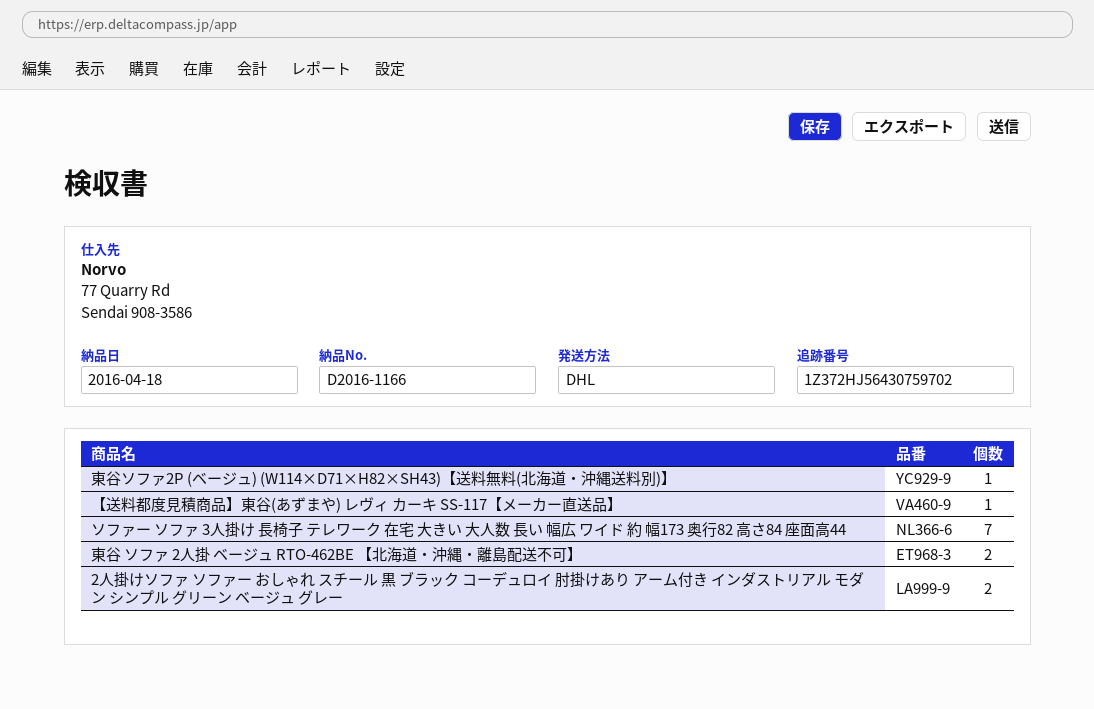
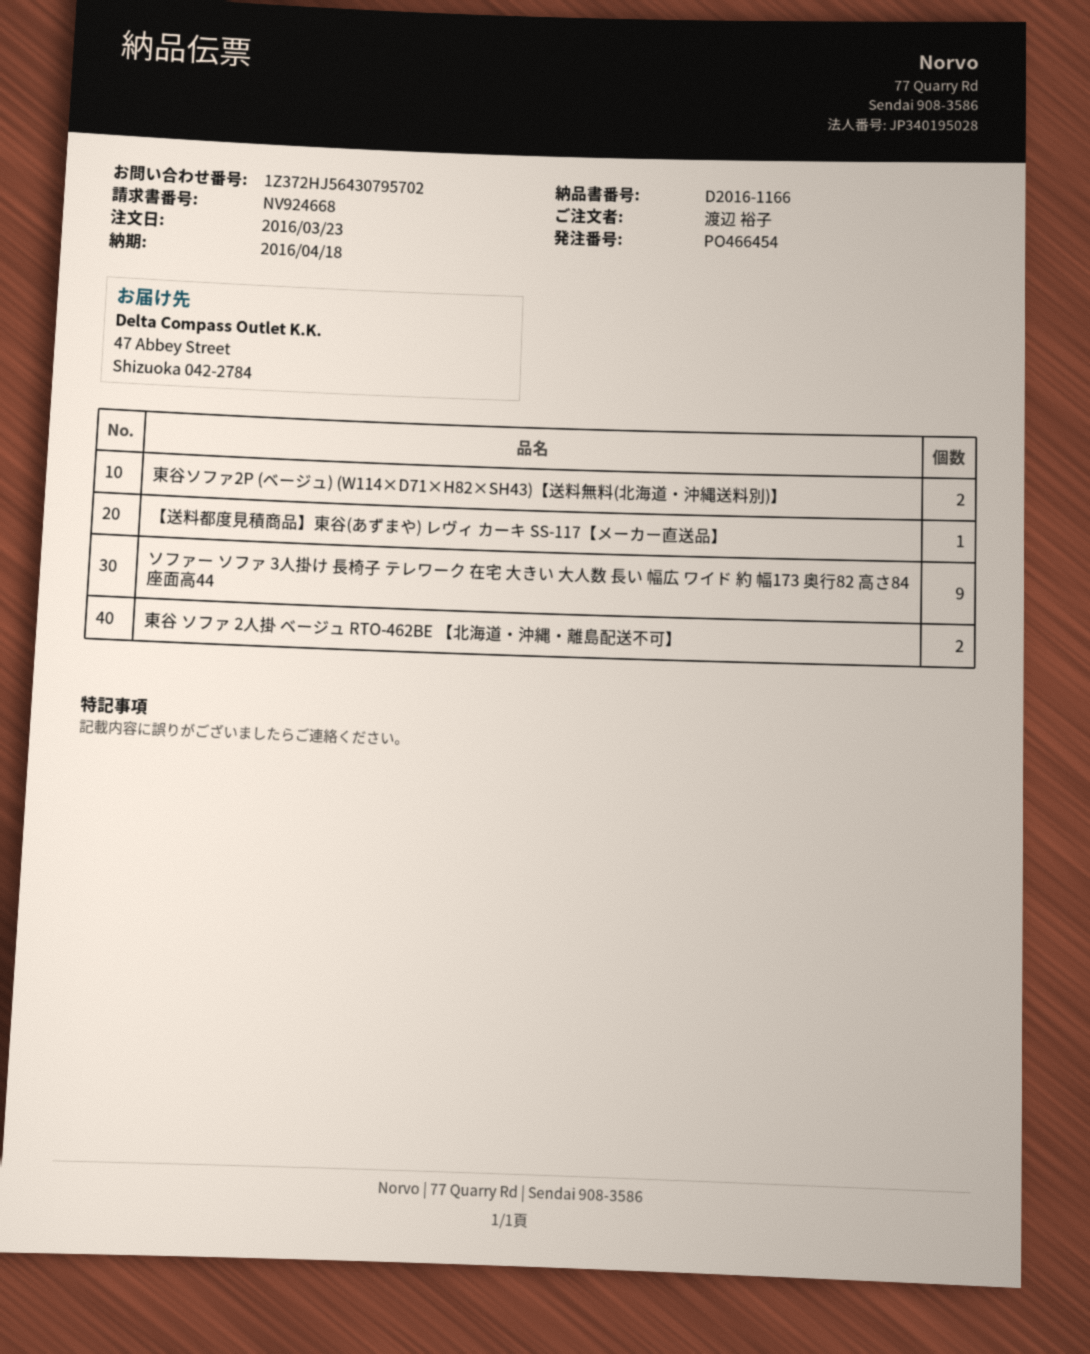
tracking number: 1Z372HJ56430759702 -> 1Z372HJ56430795702
東谷ソファ2P (ベージュ) (W114×D71×H82×SH43)【送料無料(北海道・沖縄送料別)】: 1 -> 2
ソファー ソファ 3人掛け 長椅子 テレワーク 在宅 大きい 大人数 長い 幅広 ワイド 約 幅173 奥行82 高さ84 座面高44: 7 -> 9
2人掛けソファ ソファー おしゃれ スチール 黒 ブラック コーデュロイ 肘掛けあり アーム付き インダストリアル モダン シンプル グリーン ベージュ グレー: 2 -> none

